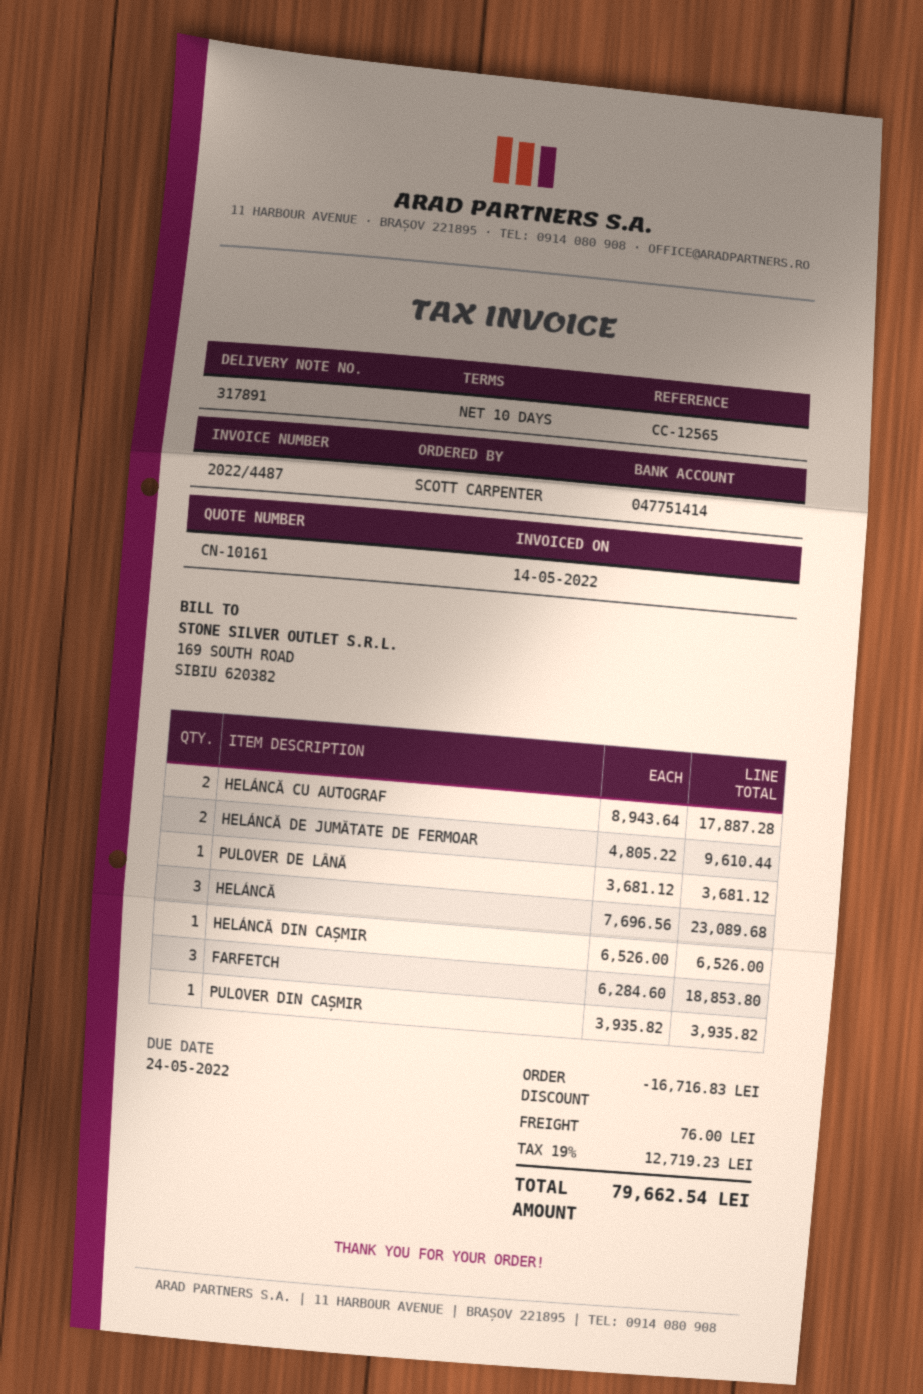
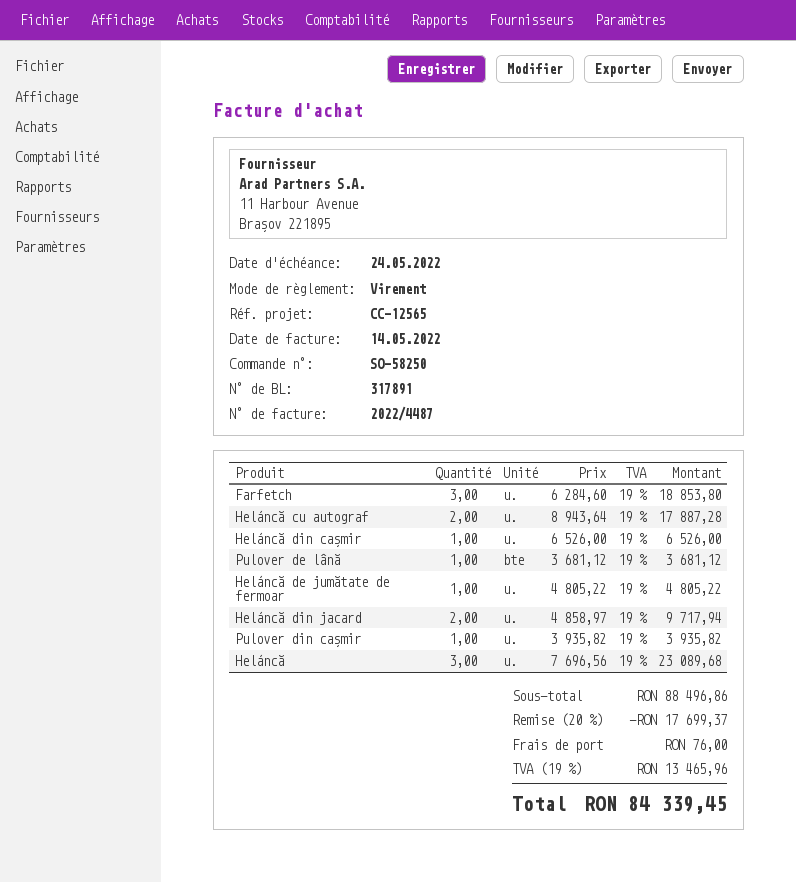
HELÁNCĂ DE JUMĂTATE DE FERMOAR: 2 x 4805.22 = 9610.44 -> 1 x 4805.22 = 4805.22
Heláncă din jacard: none -> 2 x 4858.97 = 9717.94
discount: 16716.83 -> 17699.37
tax: 19% = 12719.23 -> 19% = 13465.96
total: 79662.54 -> 84339.45

